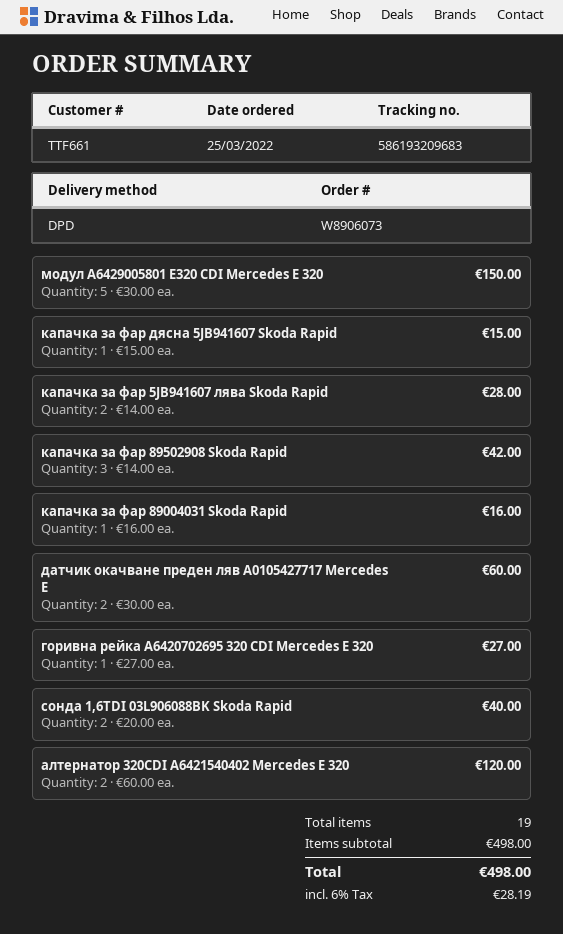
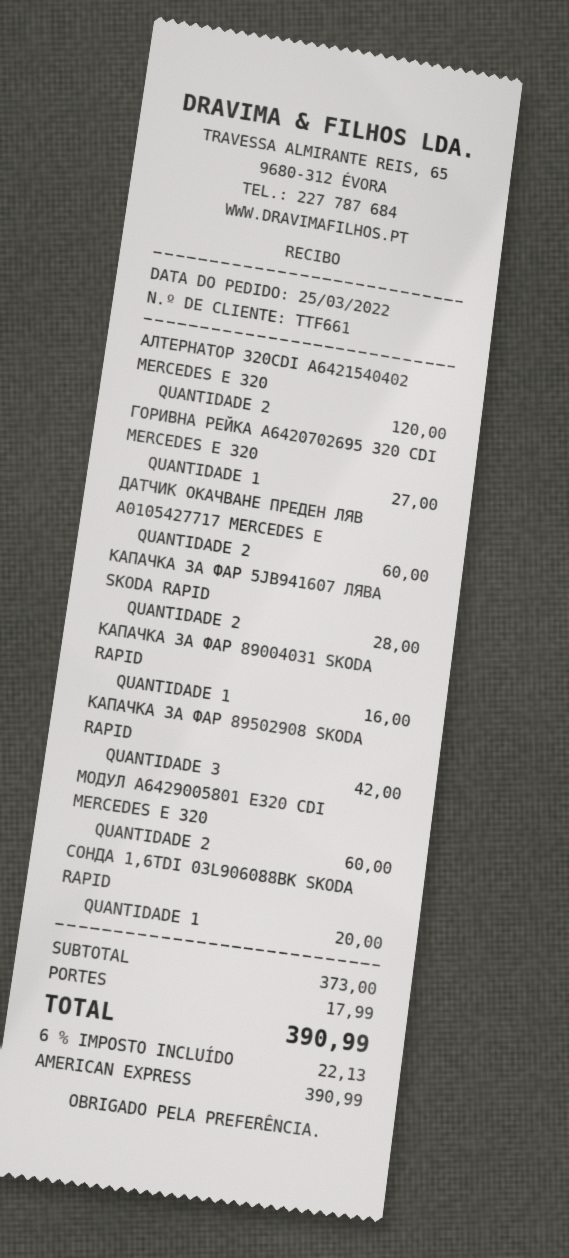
модул A6429005801 E320 CDI Mercedes E 320: 5 for 150.00 -> 2 for 60.00
капачка за фар дясна 5JB941607 Skoda Rapid: 1 for 15.00 -> none
сонда 1,6TDI 03L906088BK Skoda Rapid: 2 for 40.00 -> 1 for 20.00
subtotal: 498.00 -> 373.00
shipping: none -> 17.99
tax: 6% = 28.19 -> 6% = 22.13
total: 498.00 -> 390.99

